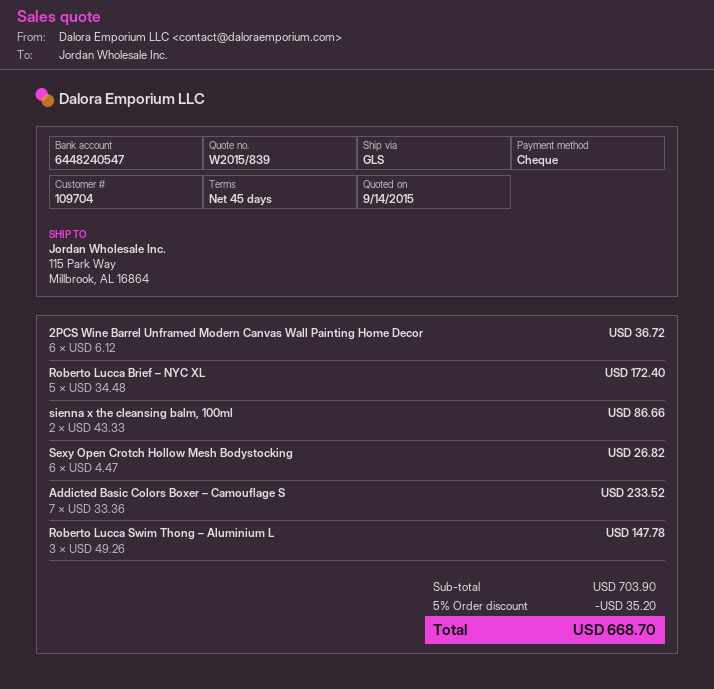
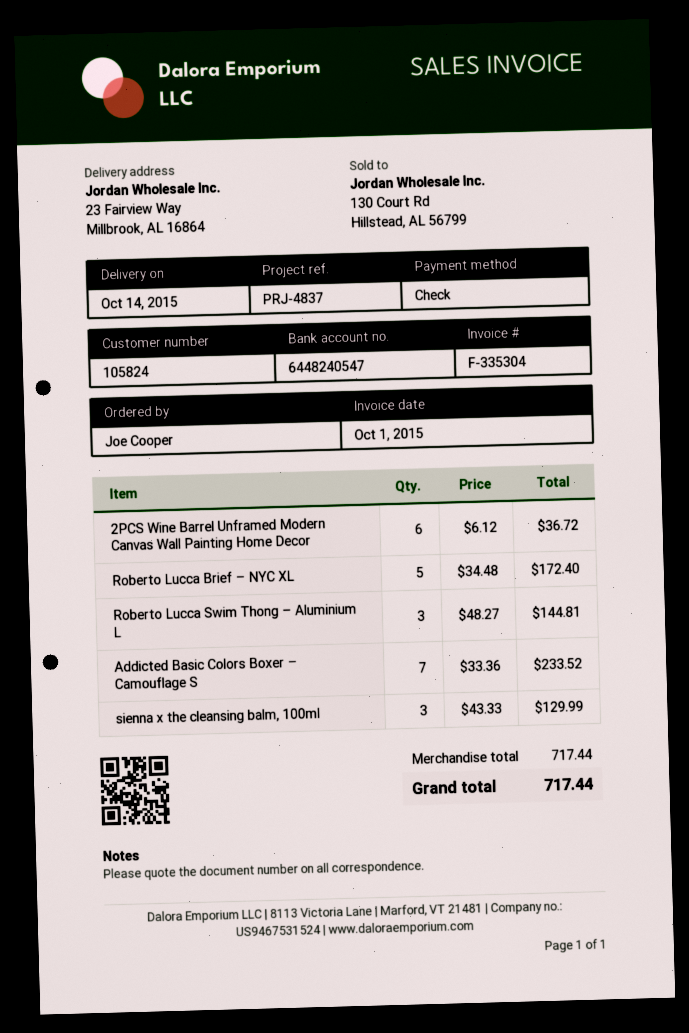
customer number: 109704 -> 105824
ship to: 115 Park Way, Millbrook, AL 16864 -> 23 Fairview Way, Millbrook, AL 16864
sienna x the cleansing balm, 100ml: 2 x 43.33 = 86.66 -> 3 x 43.33 = 129.99
Sexy Open Crotch Hollow Mesh Bodystocking: 6 x 4.47 = 26.82 -> none
Roberto Lucca Swim Thong – Aluminium L: 3 x 49.26 = 147.78 -> 3 x 48.27 = 144.81
subtotal: 703.90 -> 717.44
discount: 5% = 35.20 -> none
total: 668.70 -> 717.44

